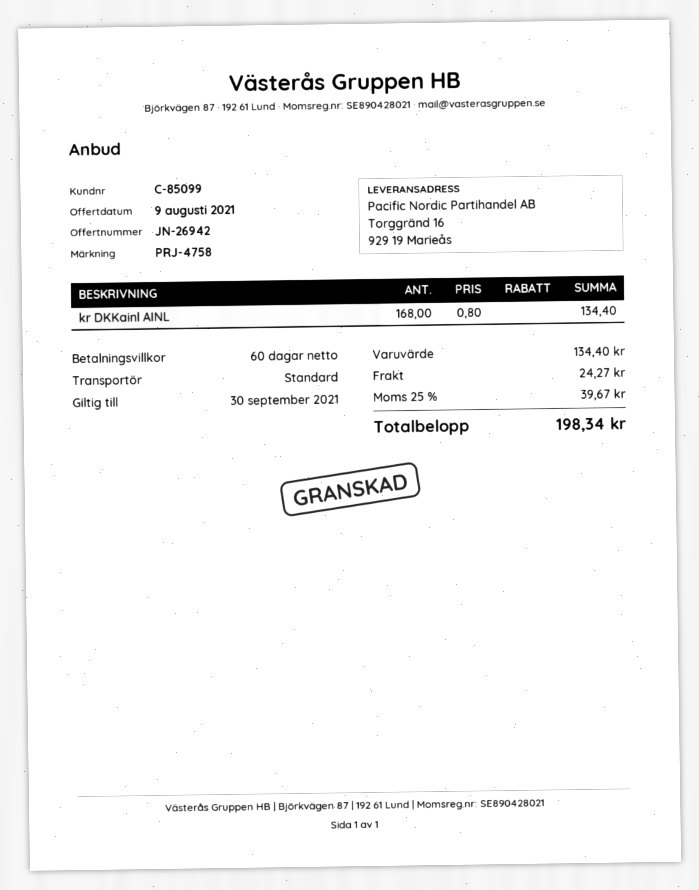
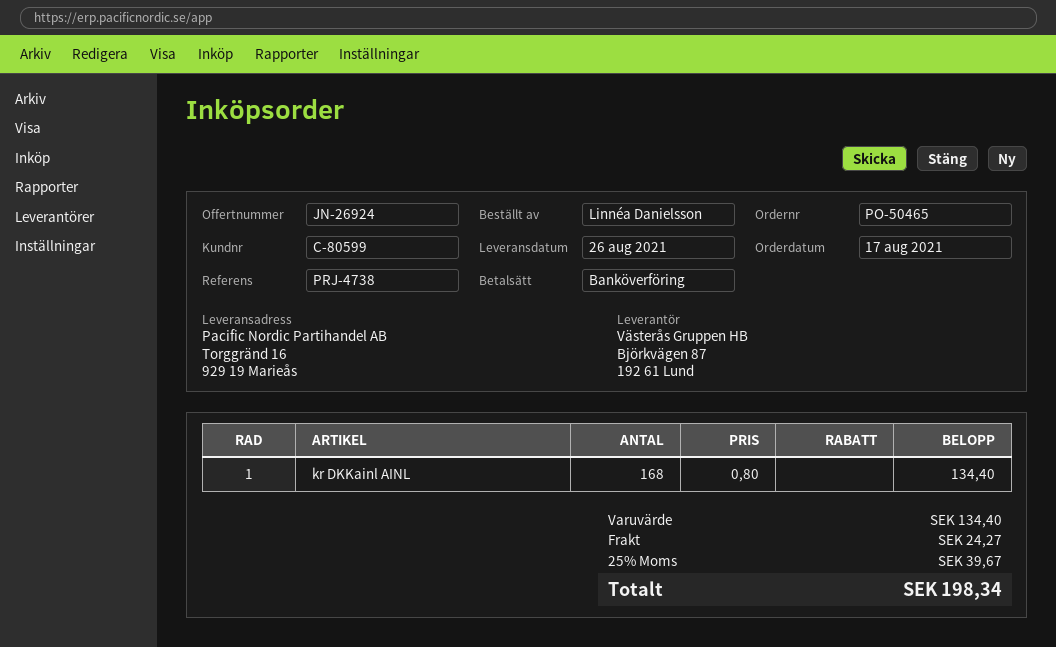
quote number: JN-26942 -> JN-26924
customer number: C-85099 -> C-80599
reference: PRJ-4758 -> PRJ-4738

